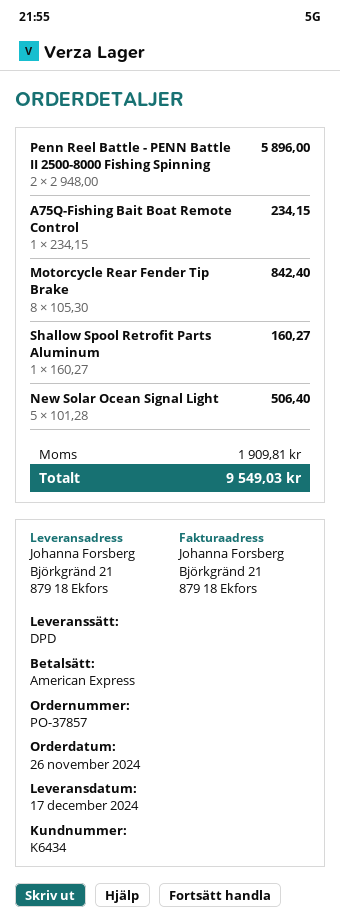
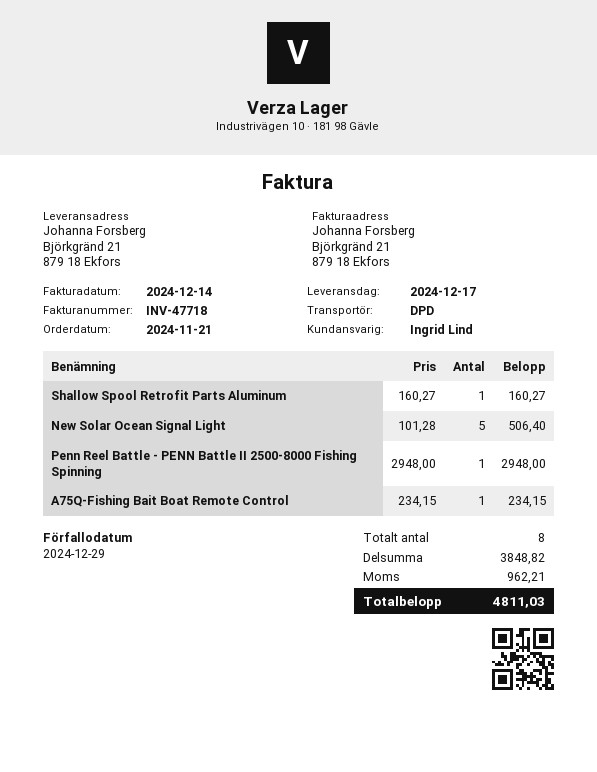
order date: 2024-11-26 -> 2024-11-21
Penn Reel Battle - PENN Battle II 2500-8000 Fishing Spinning: 2 x 2948.00 = 5896.00 -> 1 x 2948.00 = 2948.00
Motorcycle Rear Fender Tip Brake: 8 x 105.30 = 842.40 -> none
tax: 1909.81 -> 962.21
total: 9549.03 -> 4811.03

